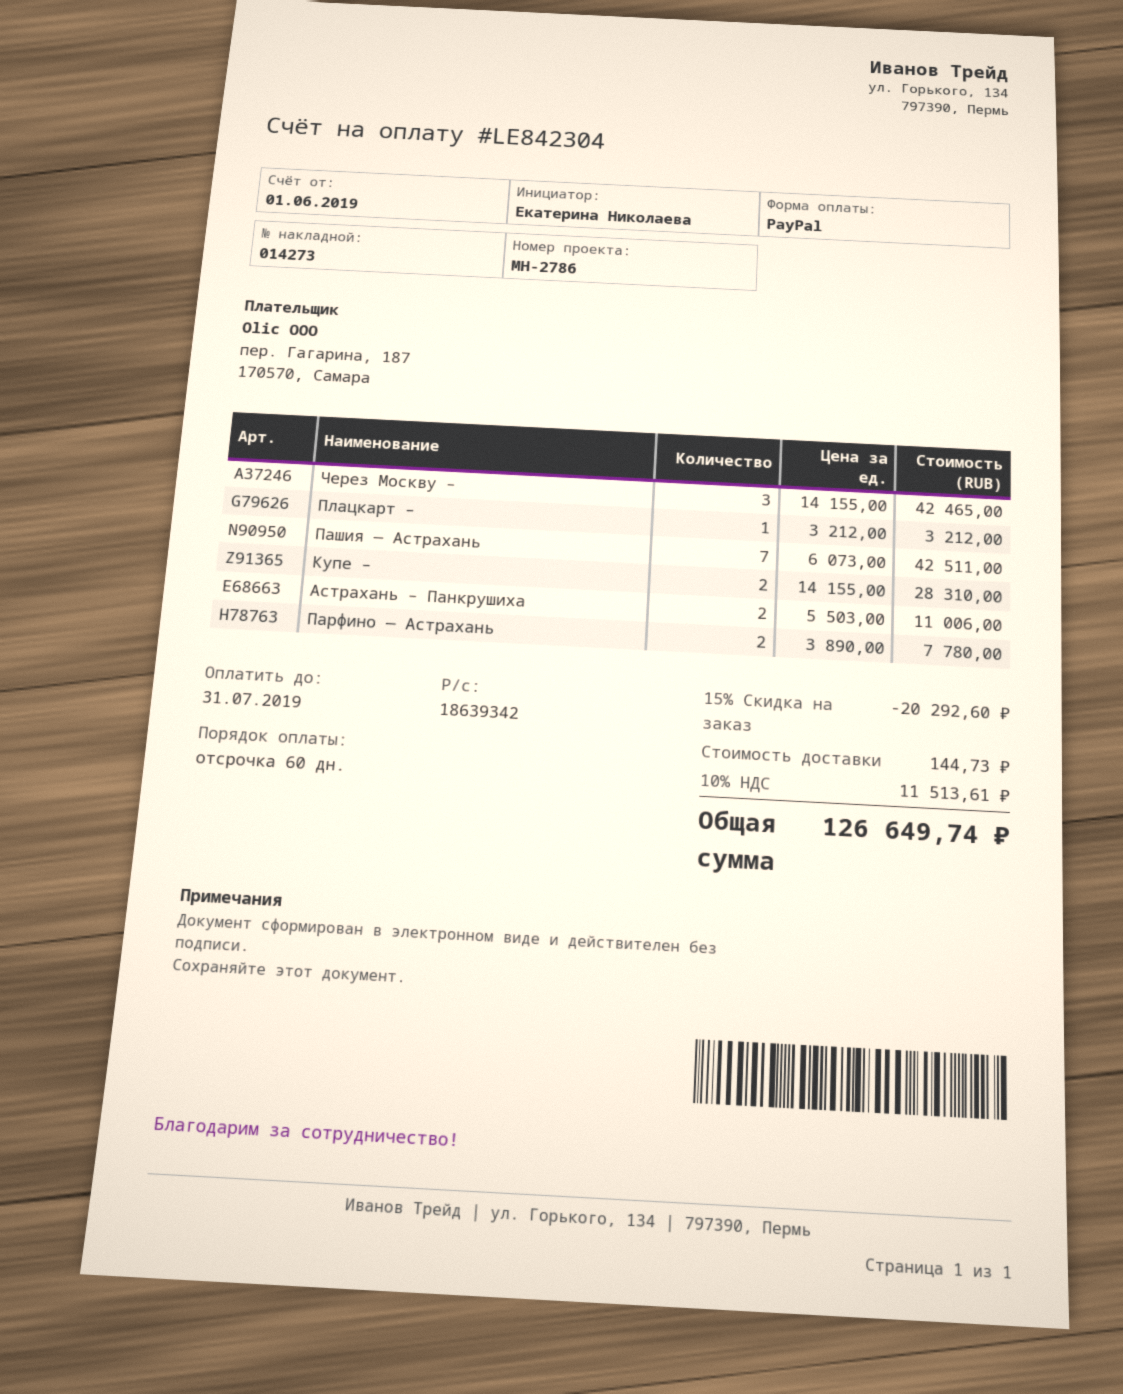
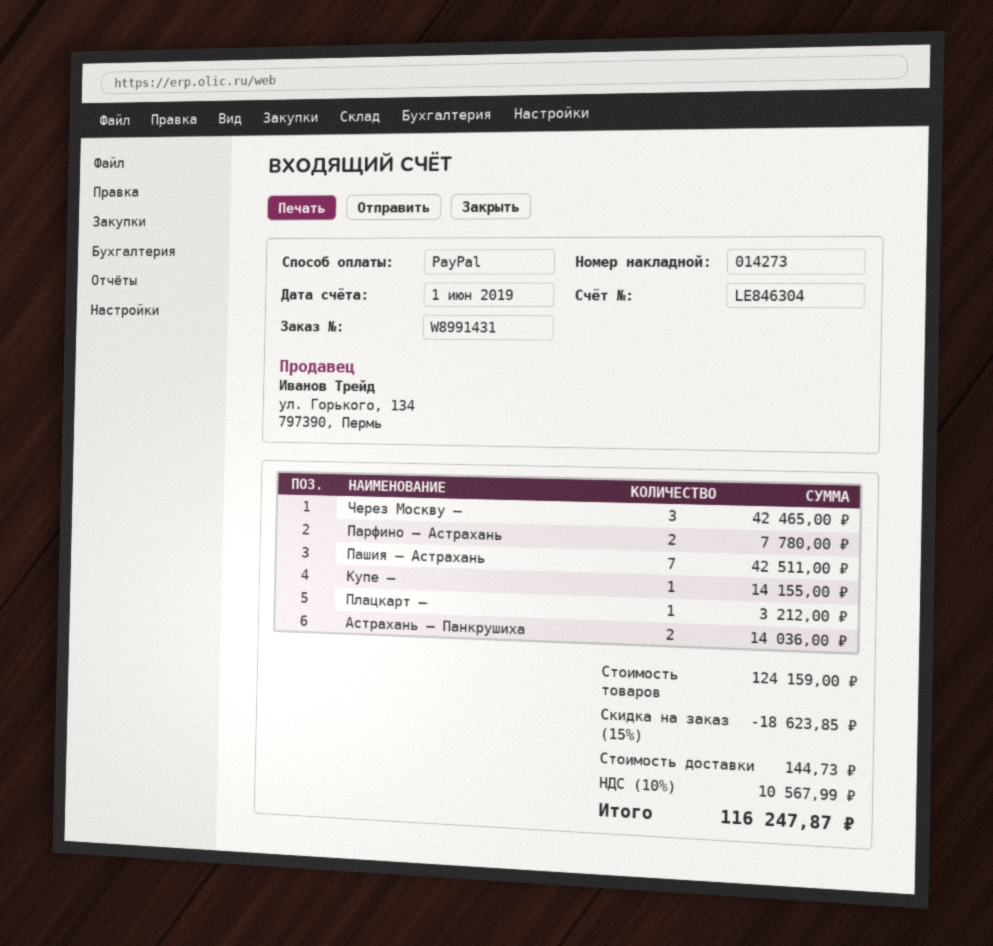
invoice number: LE842304 -> LE846304
Купе –: 2 for 28310.00 -> 1 for 14155.00
Астрахань – Панкрушиха: 2 for 11006.00 -> 2 for 14036.00
discount: 15% = 20292.60 -> 15% = 18623.85
tax: 10% = 11513.61 -> 10% = 10567.99
total: 126649.74 -> 116247.87

